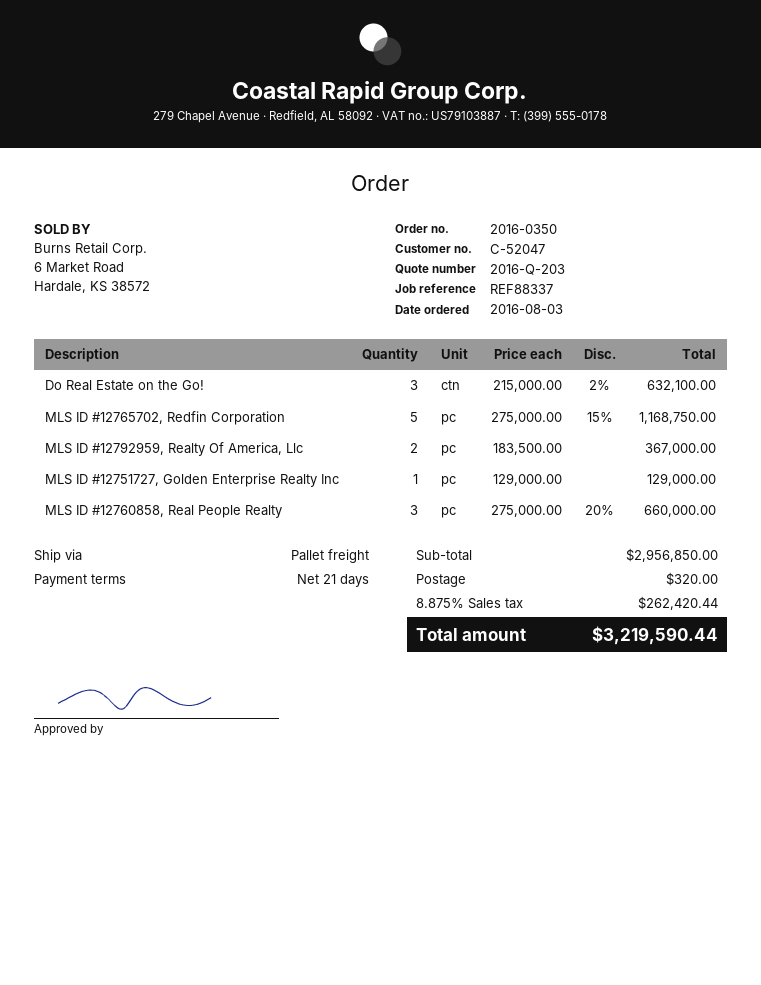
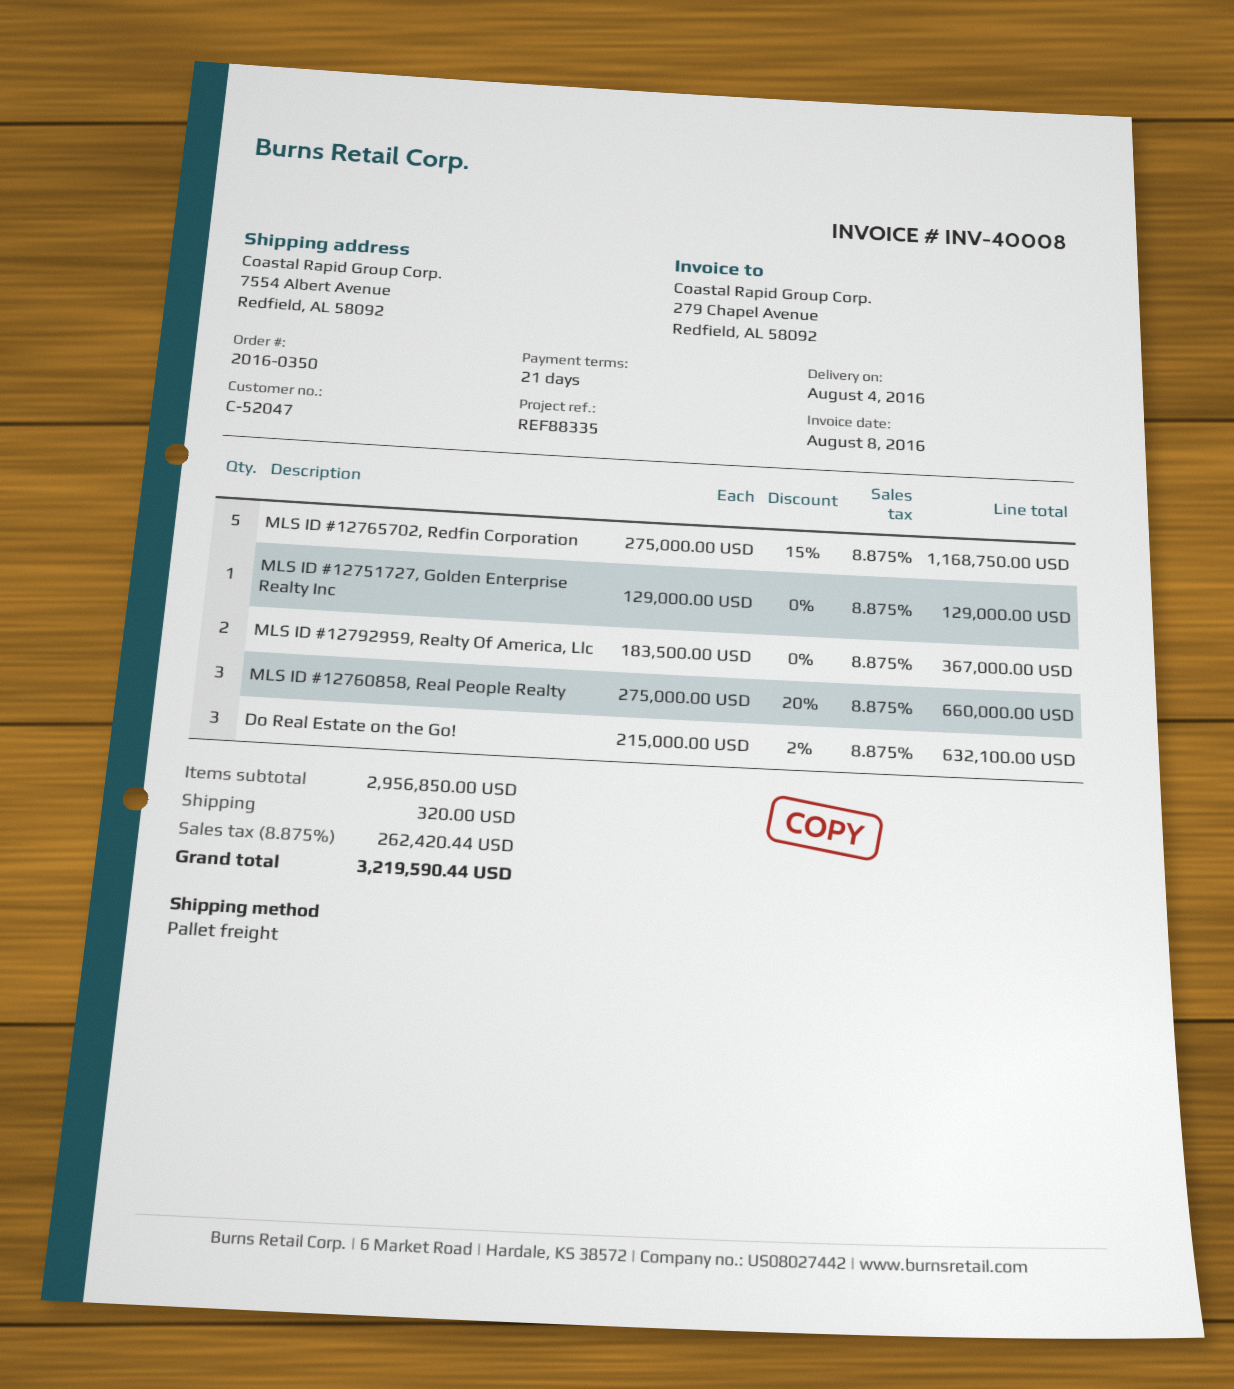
reference: REF88337 -> REF88335

